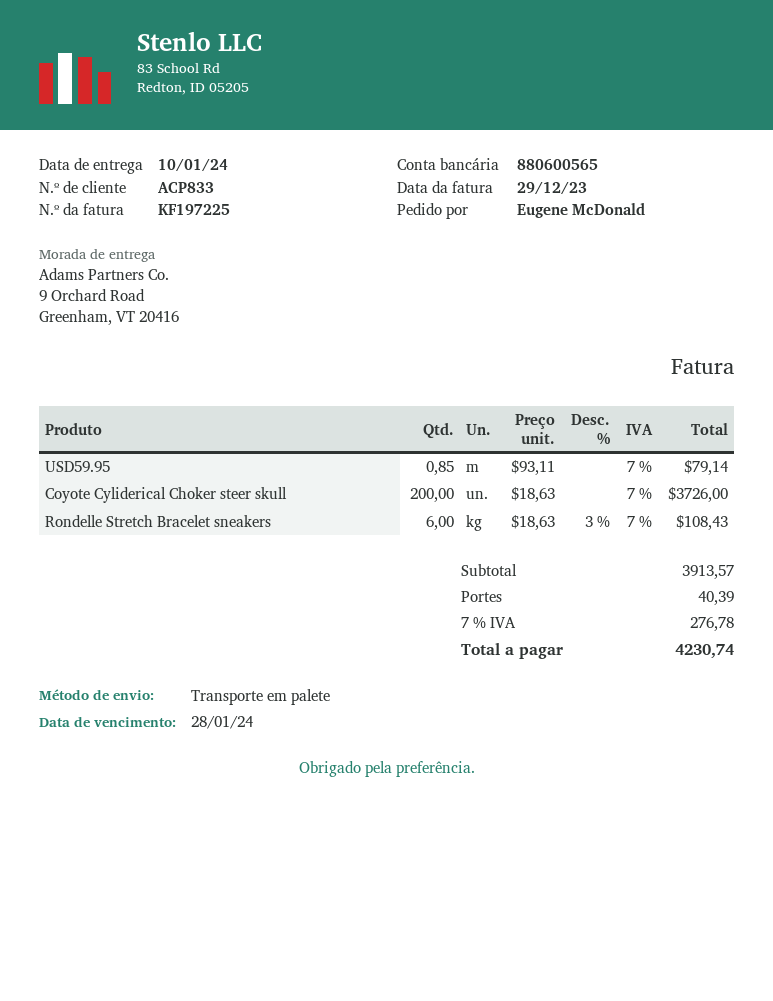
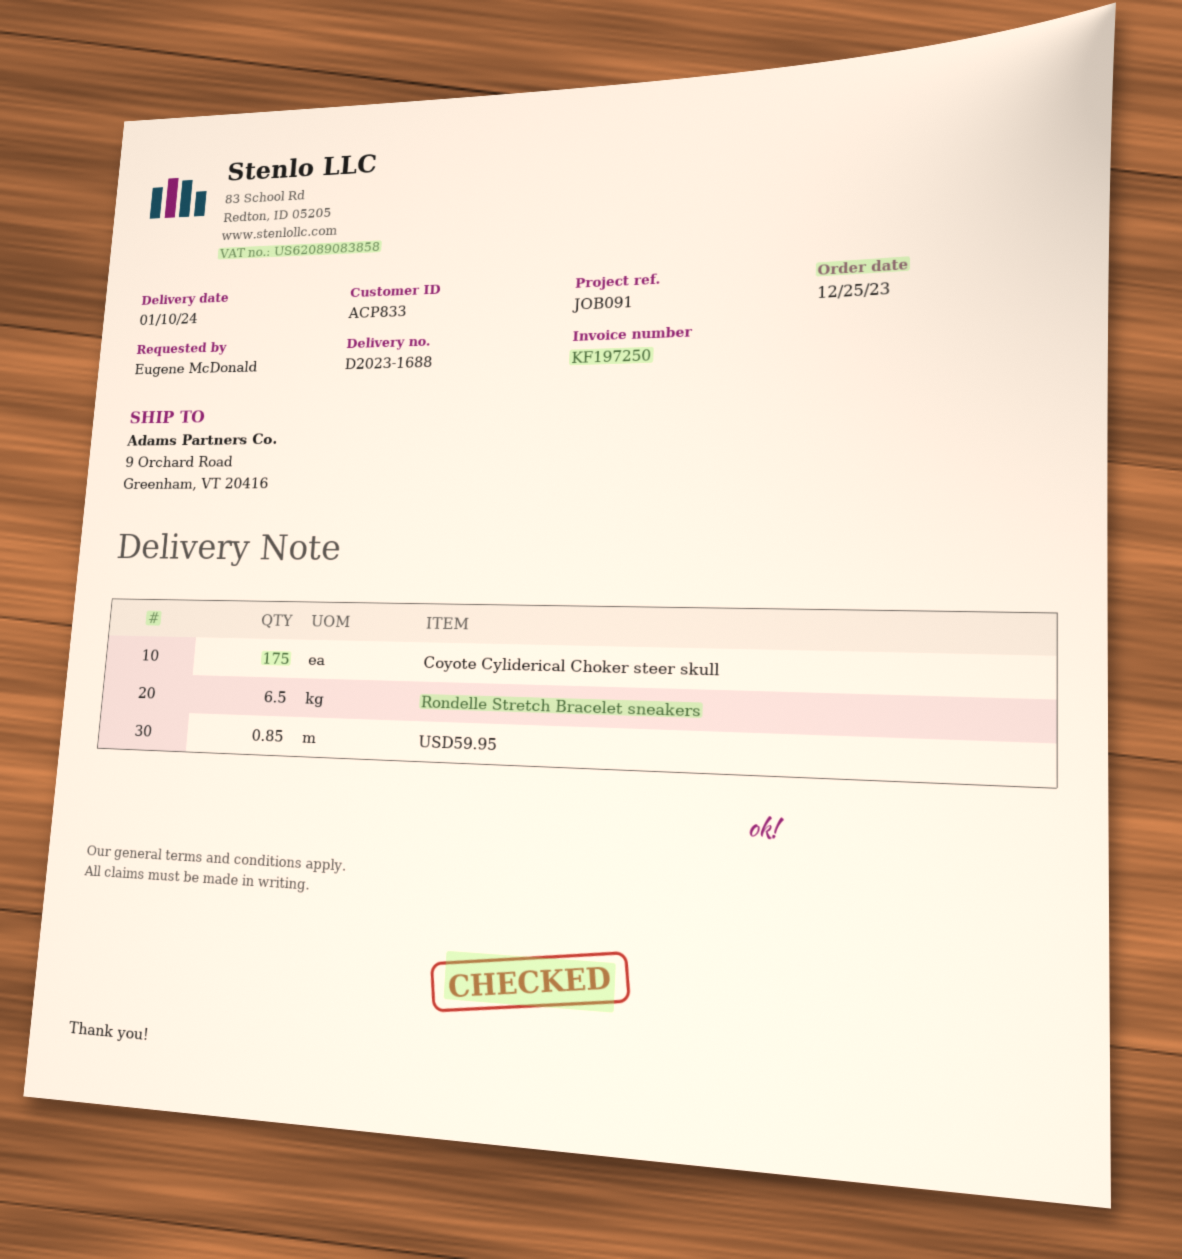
invoice number: KF197225 -> KF197250
Coyote Cyliderical Choker steer skull: 200 -> 175
Rondelle Stretch Bracelet sneakers: 6 -> 6.5

